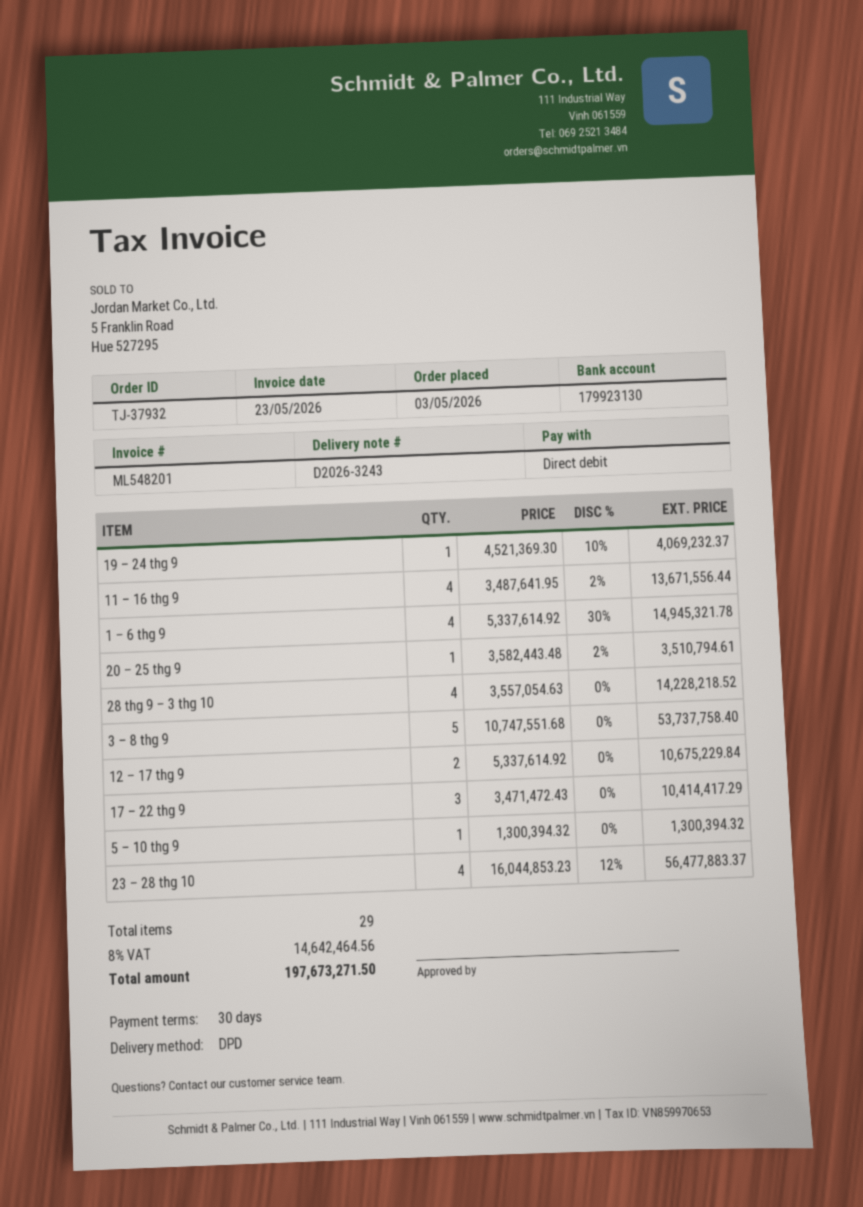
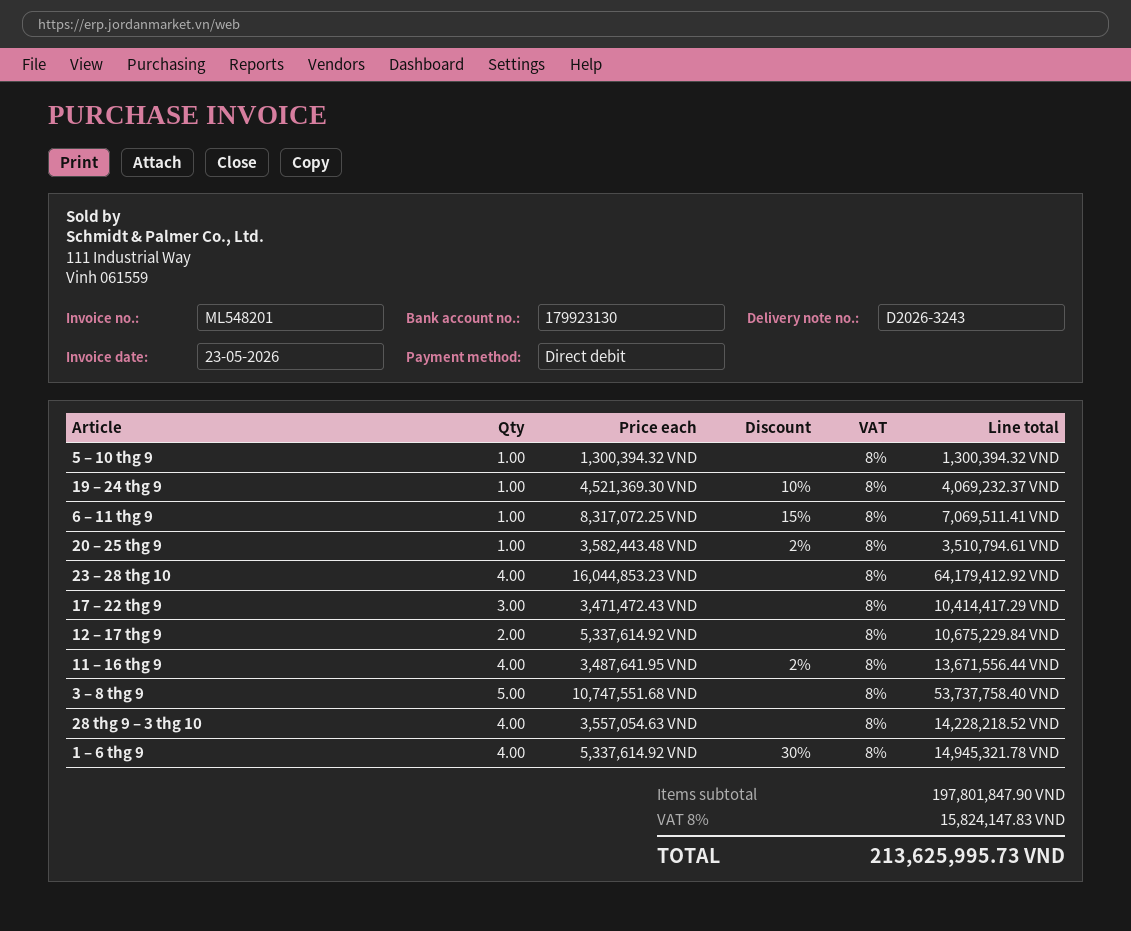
23 – 28 thg 10: 4 x 16044853.23 - 12% = 56477883.37 -> 4 x 16044853.23 = 64179412.92
6 – 11 thg 9: none -> 1 x 8317072.25 - 15% = 7069511.41
tax: 8% = 14642464.56 -> 8% = 15824147.83
total: 197673271.50 -> 213625995.73

